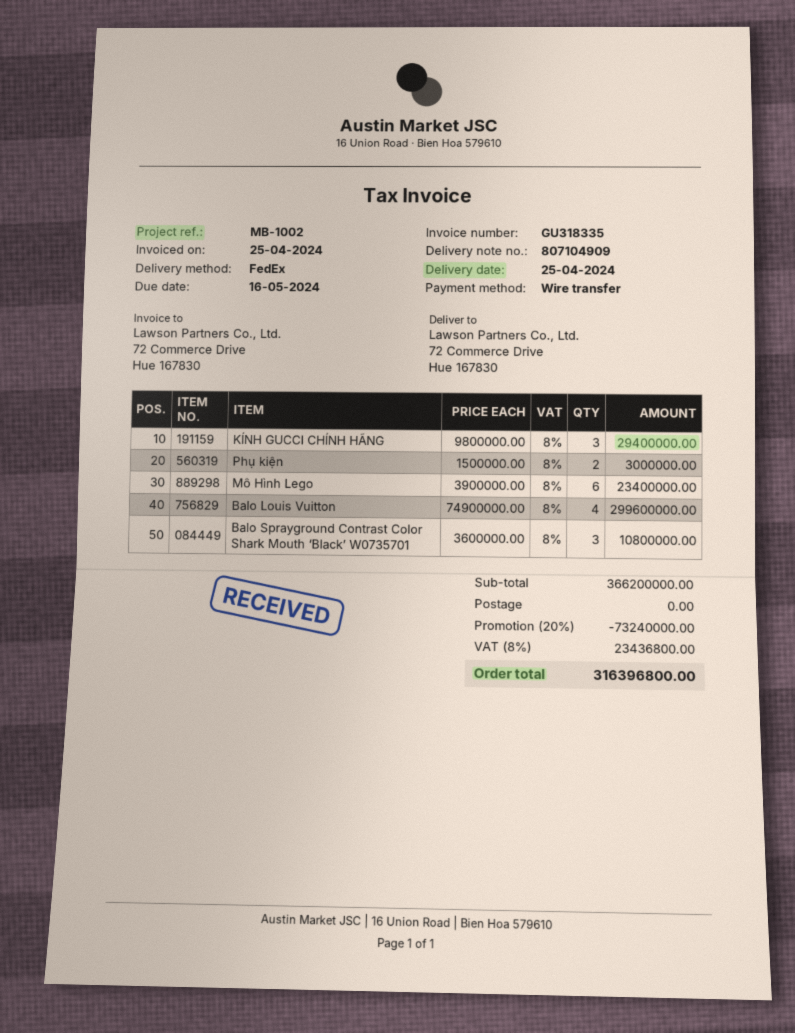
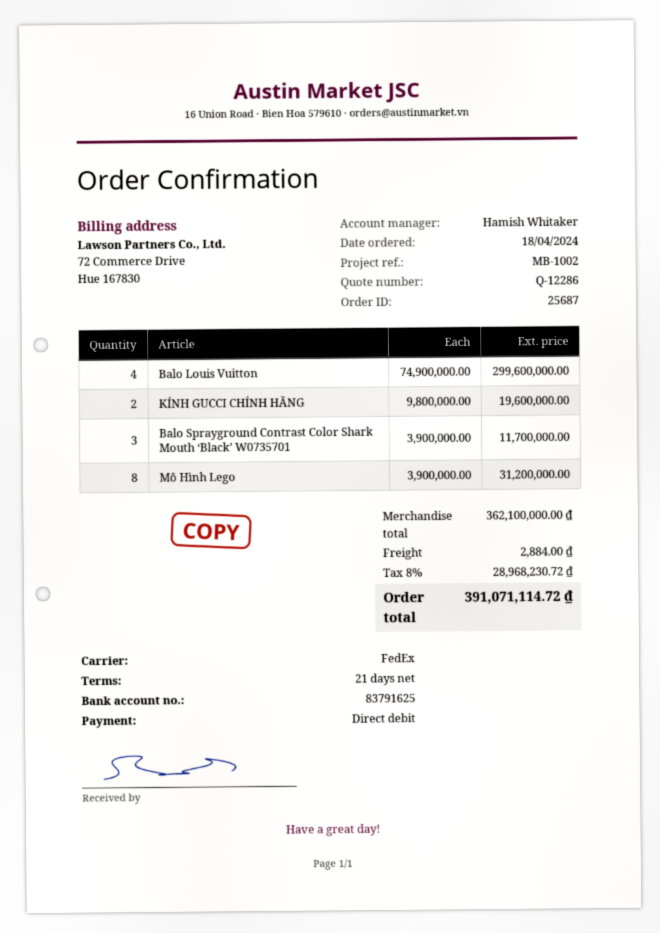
payment method: bank transfer -> direct debit
KÍNH GUCCI CHÍNH HÃNG: 3 x 9800000.00 = 29400000.00 -> 2 x 9800000.00 = 19600000.00
Phụ kiện: 2 x 1500000.00 = 3000000.00 -> none
Mô Hình Lego: 6 x 3900000.00 = 23400000.00 -> 8 x 3900000.00 = 31200000.00
Balo Sprayground Contrast Color Shark Mouth ‘Black’ W0735701: 3 x 3600000.00 = 10800000.00 -> 3 x 3900000.00 = 11700000.00
subtotal: 366200000.00 -> 362100000.00
discount: 20% = 73240000.00 -> none
shipping: 0.00 -> 2884.00
tax: 8% = 23436800.00 -> 8% = 28968230.72
total: 316396800.00 -> 391071114.72

